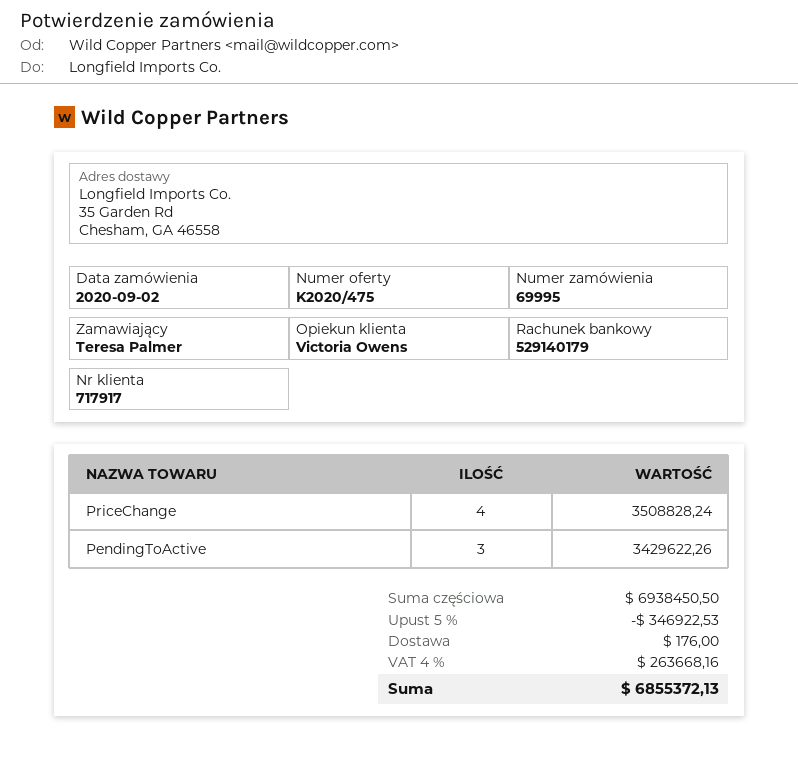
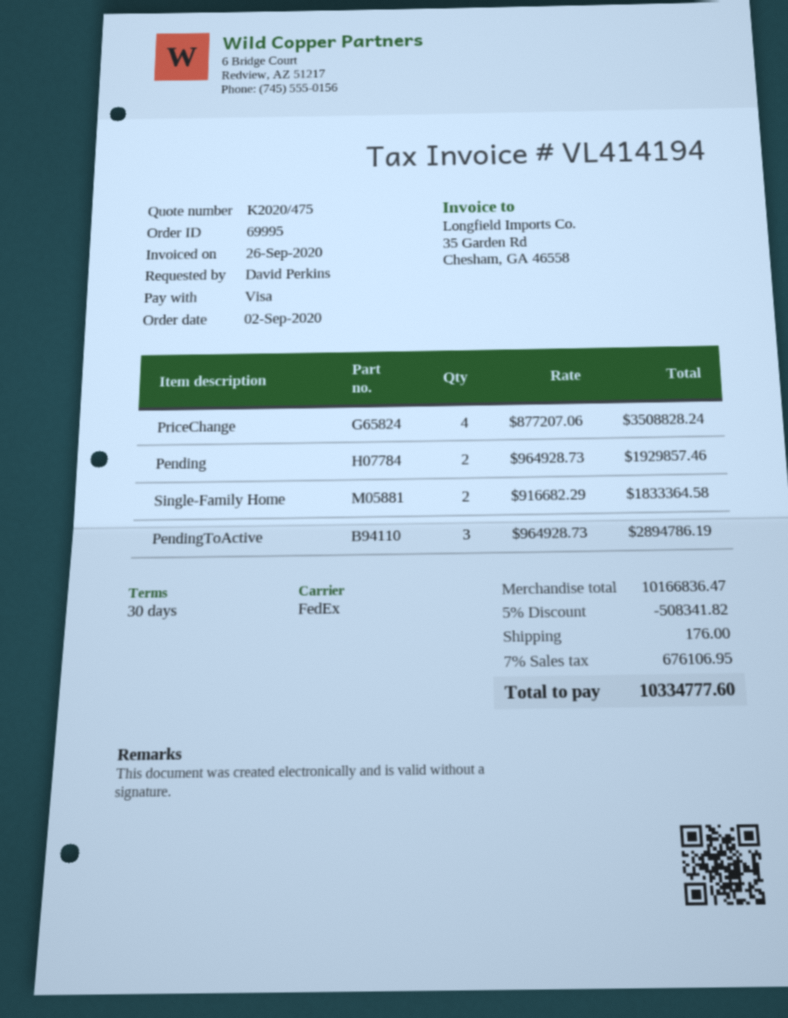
ordered by: Teresa Palmer -> David Perkins
PendingToActive: 3 for 3429622.26 -> 3 for 2894786.19
Pending: none -> 2 for 1929857.46
Single-Family Home: none -> 2 for 1833364.58
subtotal: 6938450.50 -> 10166836.47
discount: 5% = 346922.53 -> 5% = 508341.82
tax: 4% = 263668.16 -> 7% = 676106.95
total: 6855372.13 -> 10334777.60

